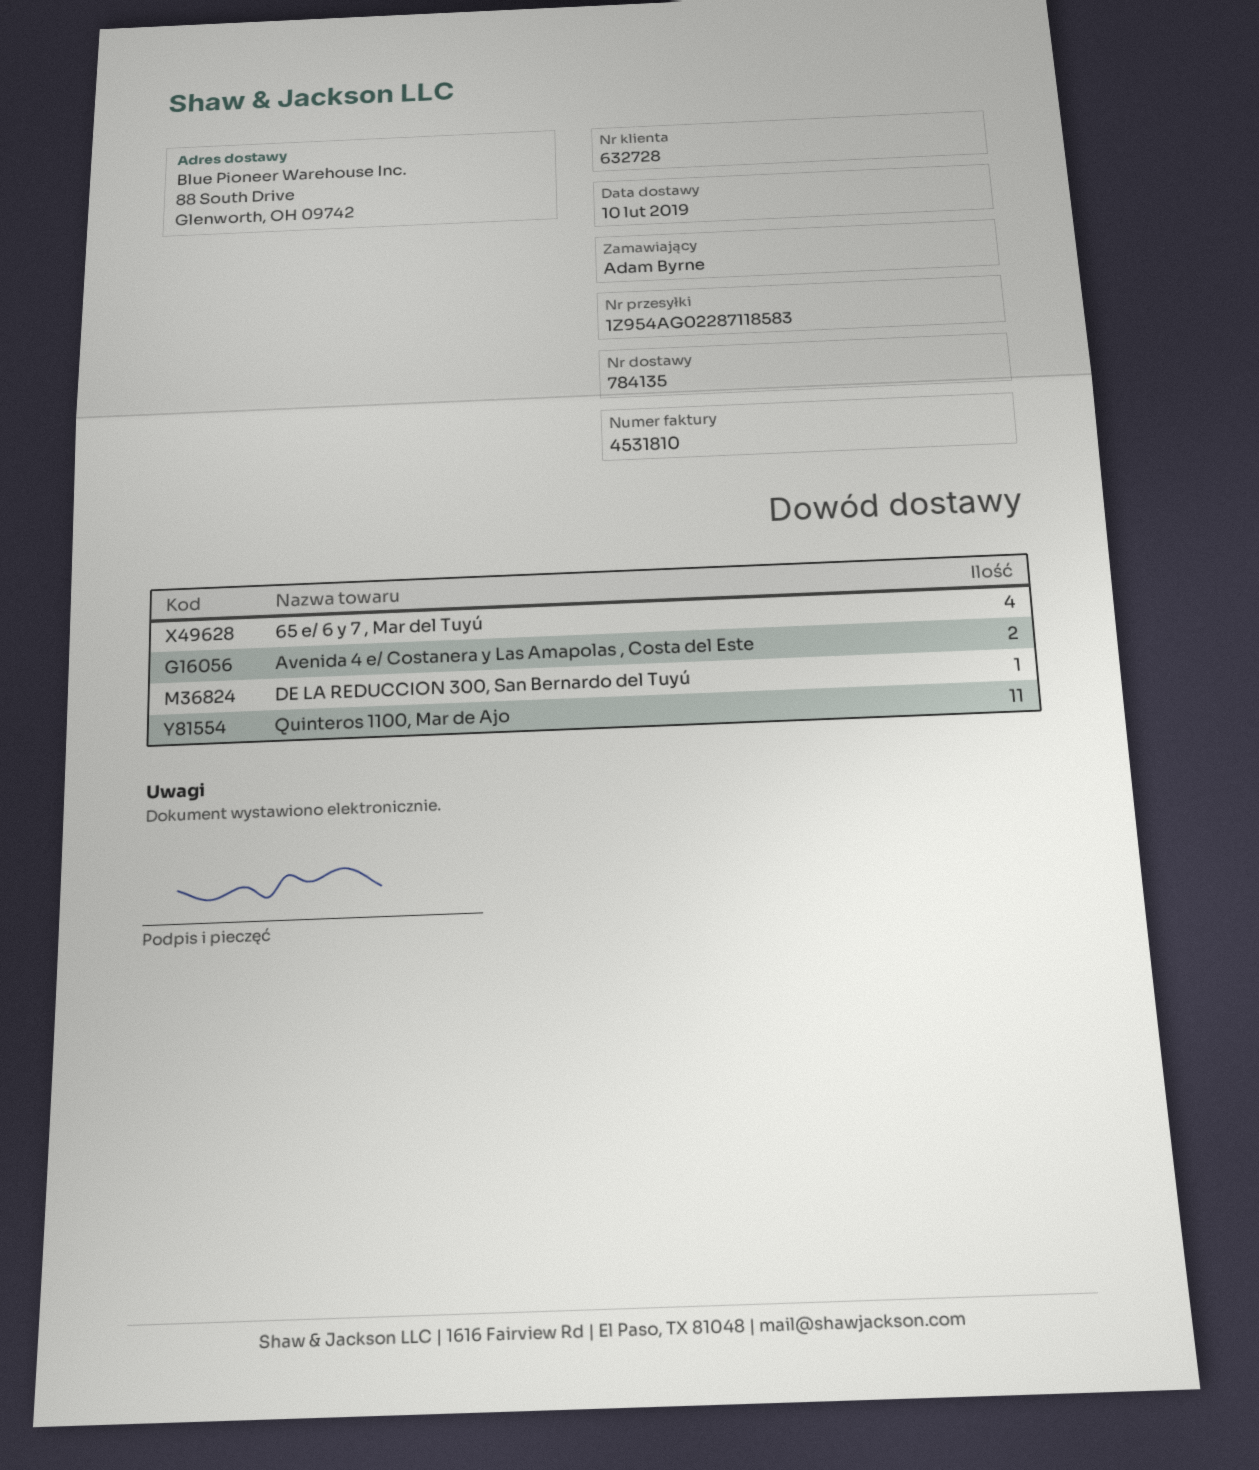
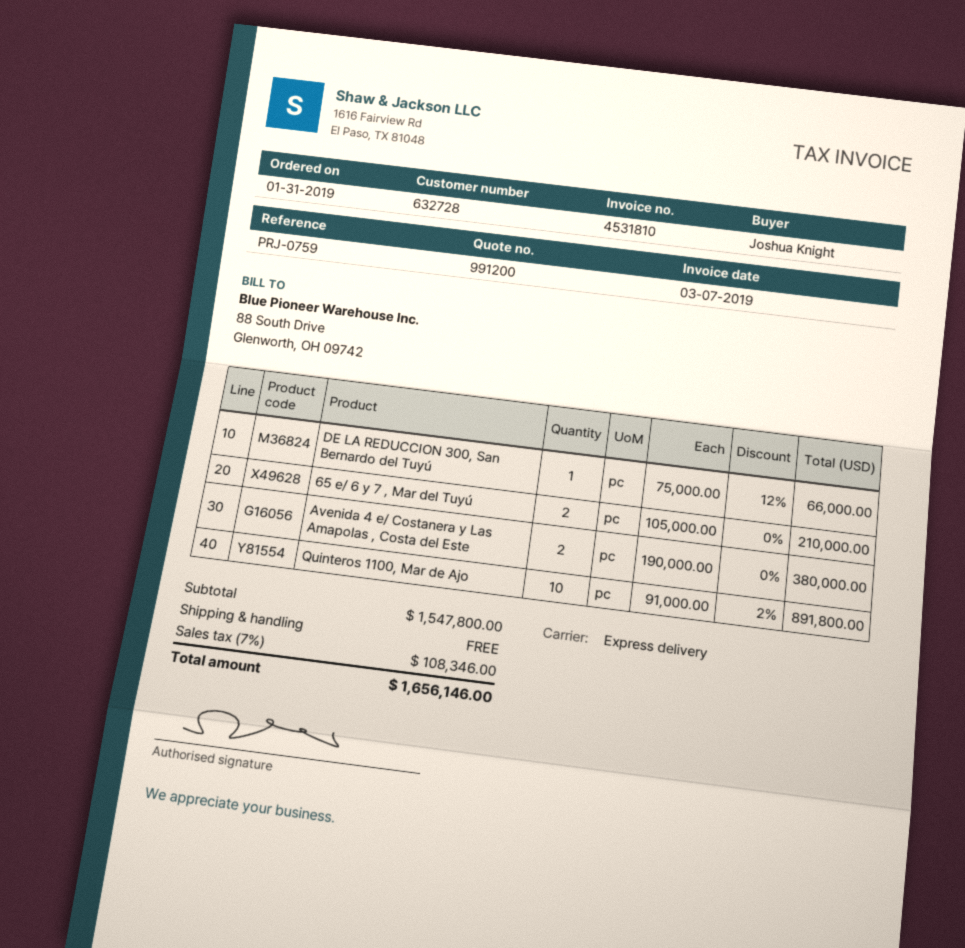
ordered by: Adam Byrne -> Joshua Knight
65 e/ 6 y 7 , Mar del Tuyú: 4 -> 2
Quinteros 1100, Mar de Ajo: 11 -> 10

